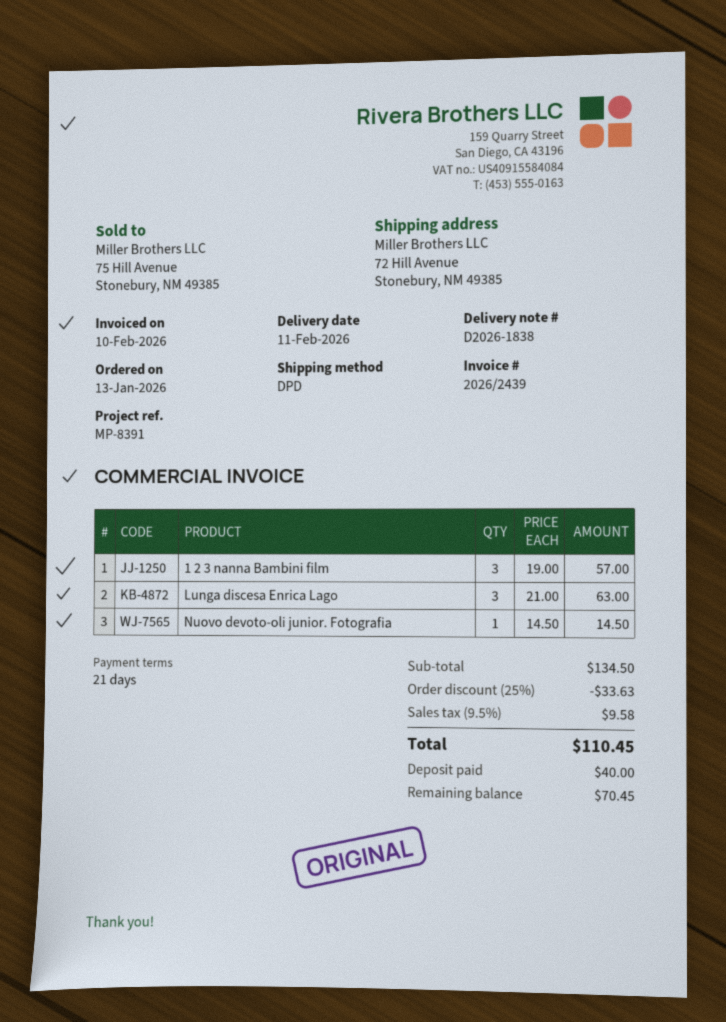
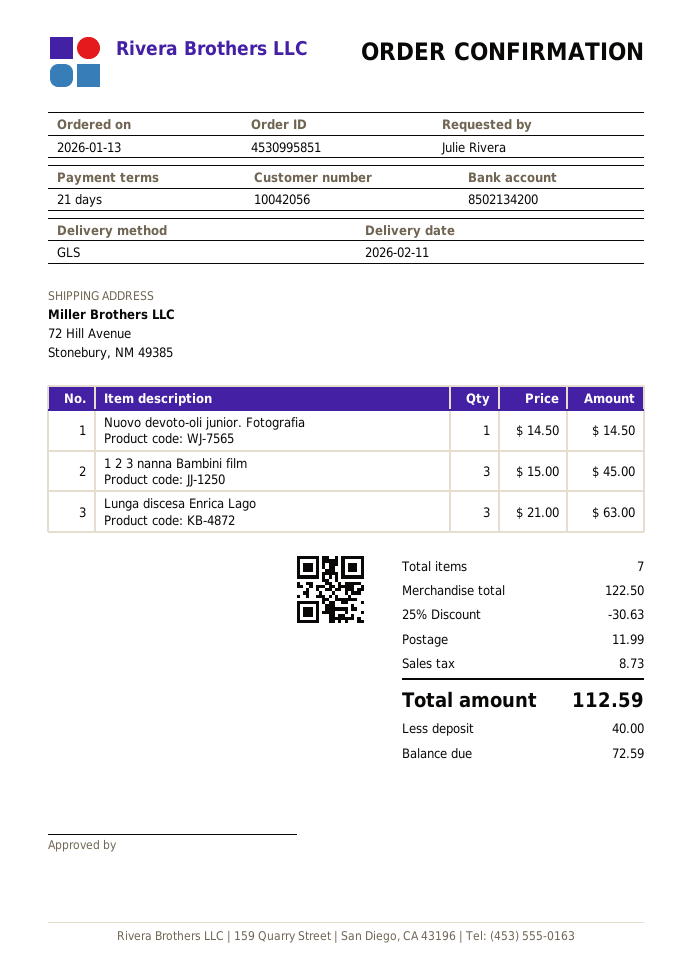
shipping method: DPD -> GLS
1 2 3 nanna Bambini film: 3 x 19.00 = 57.00 -> 3 x 15.00 = 45.00
subtotal: 134.50 -> 122.50
discount: 25% = 33.63 -> 25% = 30.63
shipping: none -> 11.99
tax: 9.58 -> 8.73
total: 110.45 -> 112.59
balance: 70.45 -> 72.59

